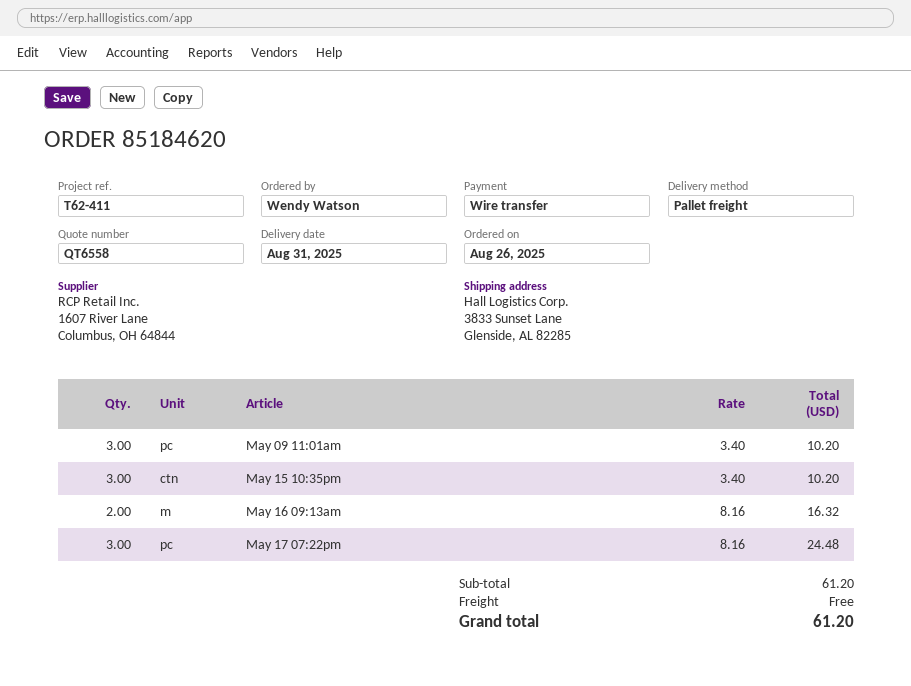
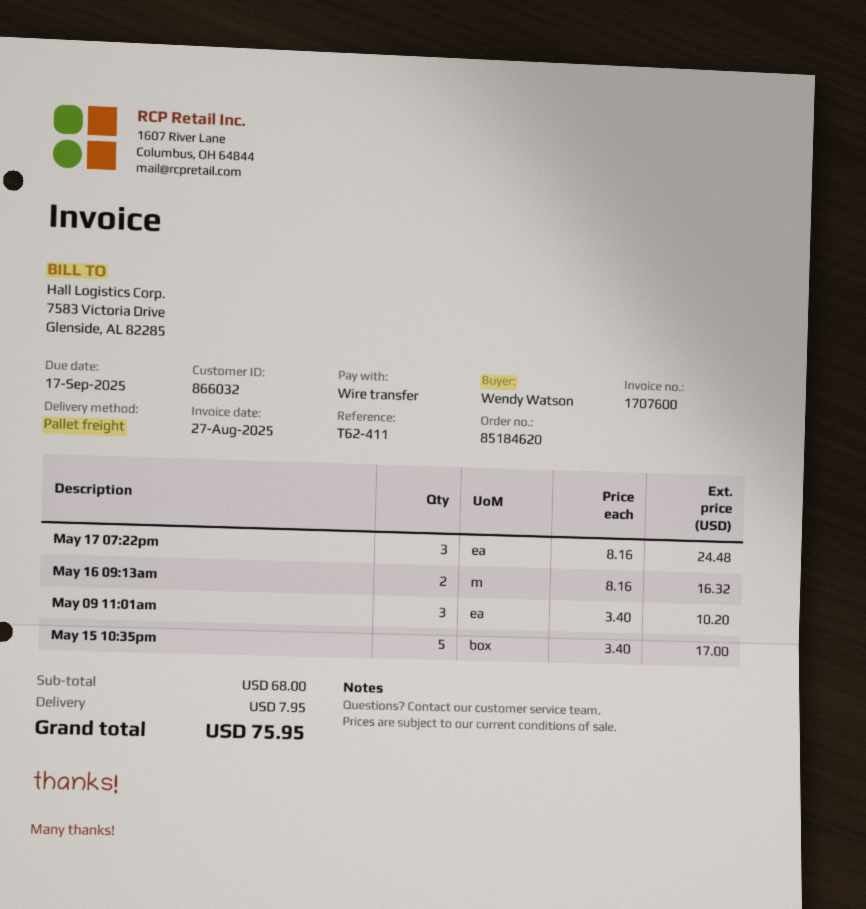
May 15 10:35pm: 3 x 3.40 = 10.20 -> 5 x 3.40 = 17.00
subtotal: 61.20 -> 68.00
shipping: 0.00 -> 7.95
total: 61.20 -> 75.95

